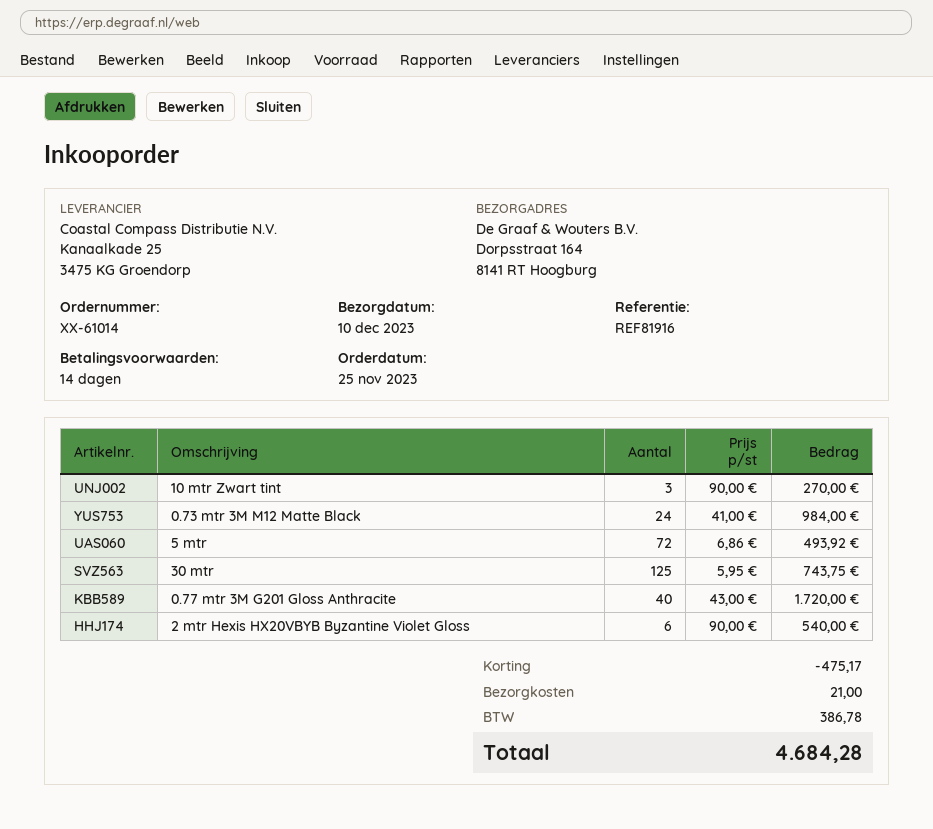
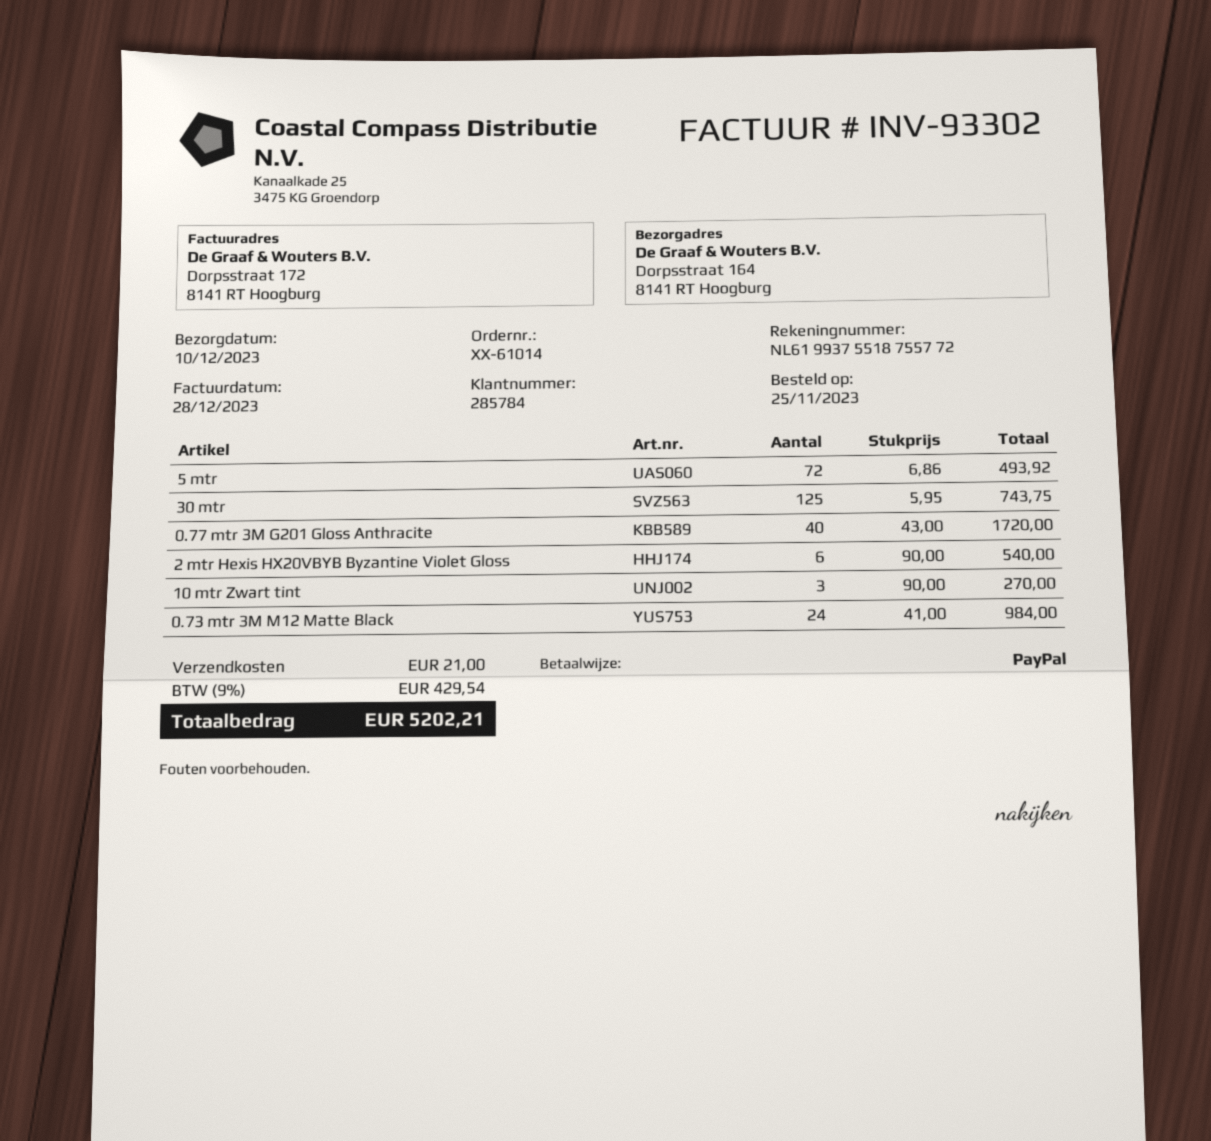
discount: 475.17 -> none
tax: 386.78 -> 429.54
total: 4684.28 -> 5202.21

